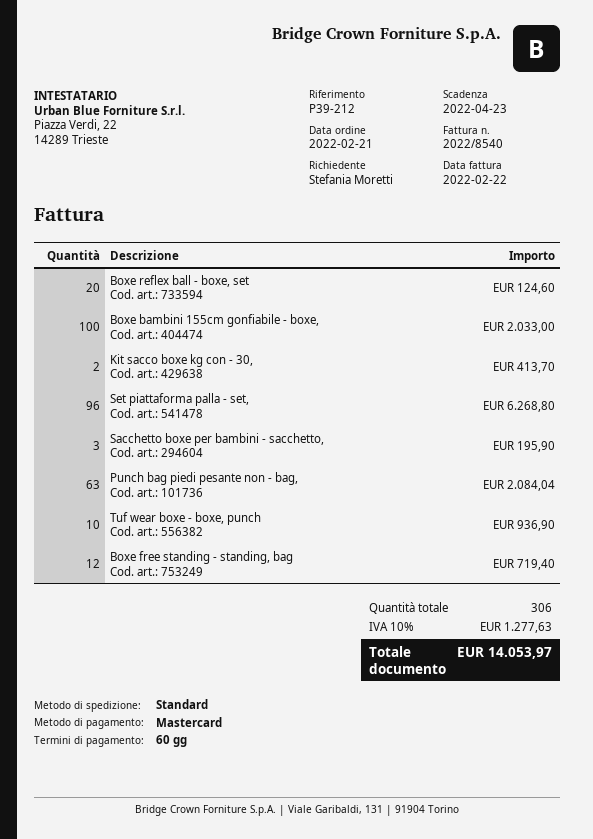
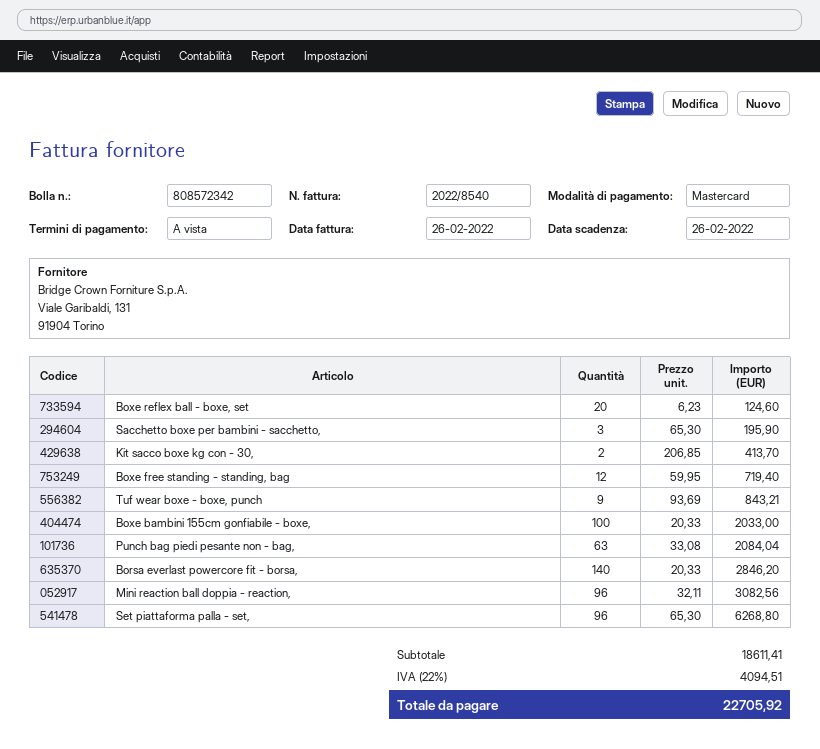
invoice date: 2022-02-22 -> 2022-02-26
payment terms: 60 days -> on receipt
due date: 2022-04-23 -> 2022-02-26
Tuf wear boxe - boxe, punch: 10 for 936.90 -> 9 for 843.21
Borsa everlast powercore fit - borsa,: none -> 140 for 2846.20
Mini reaction ball doppia - reaction,: none -> 96 for 3082.56
tax: 10% = 1277.63 -> 22% = 4094.51
total: 14053.97 -> 22705.92

